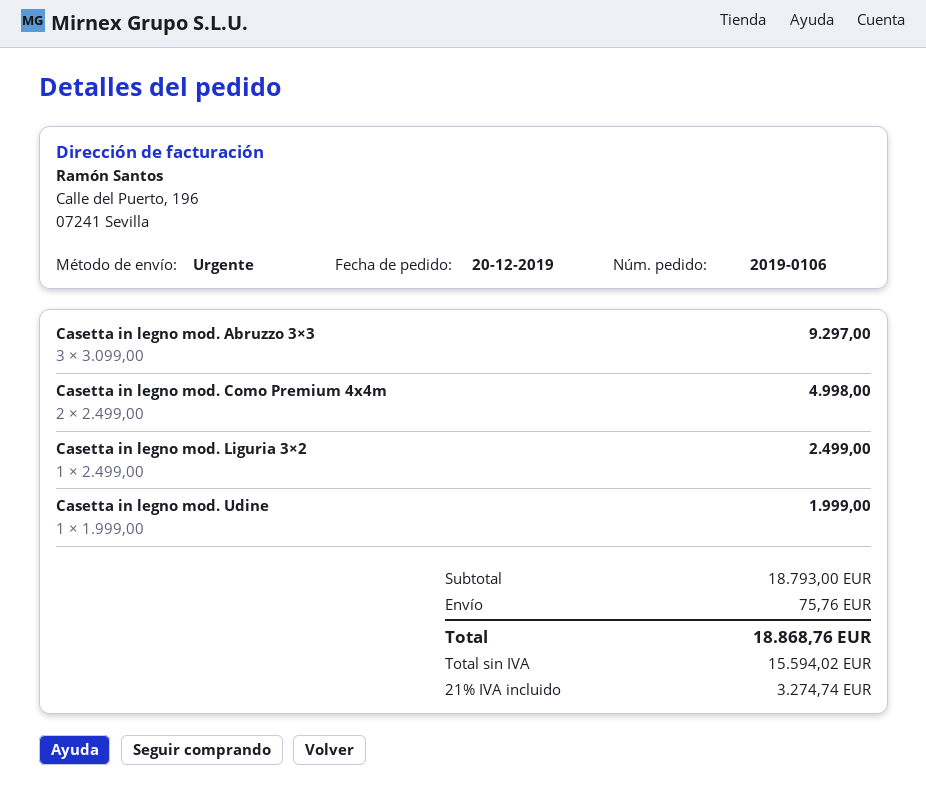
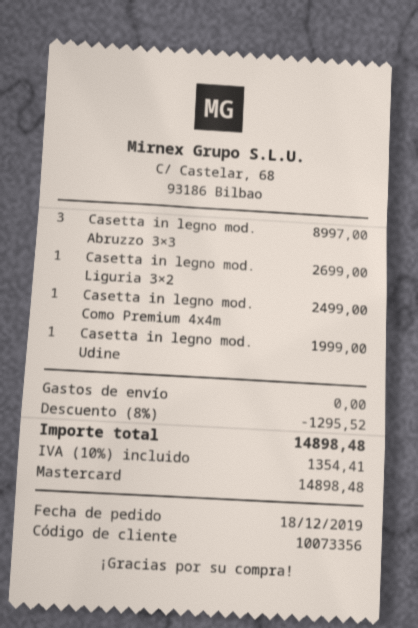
order date: 2019-12-20 -> 2019-12-18
Casetta in legno mod. Abruzzo 3×3: 3 for 9297.00 -> 3 for 8997.00
Casetta in legno mod. Como Premium 4x4m: 2 for 4998.00 -> 1 for 2499.00
Casetta in legno mod. Liguria 3×2: 1 for 2499.00 -> 1 for 2699.00
discount: none -> 8% = 1295.52
shipping: 75.76 -> 0.00
tax: 21% = 3274.74 -> 10% = 1354.41
total: 18868.76 -> 14898.48

